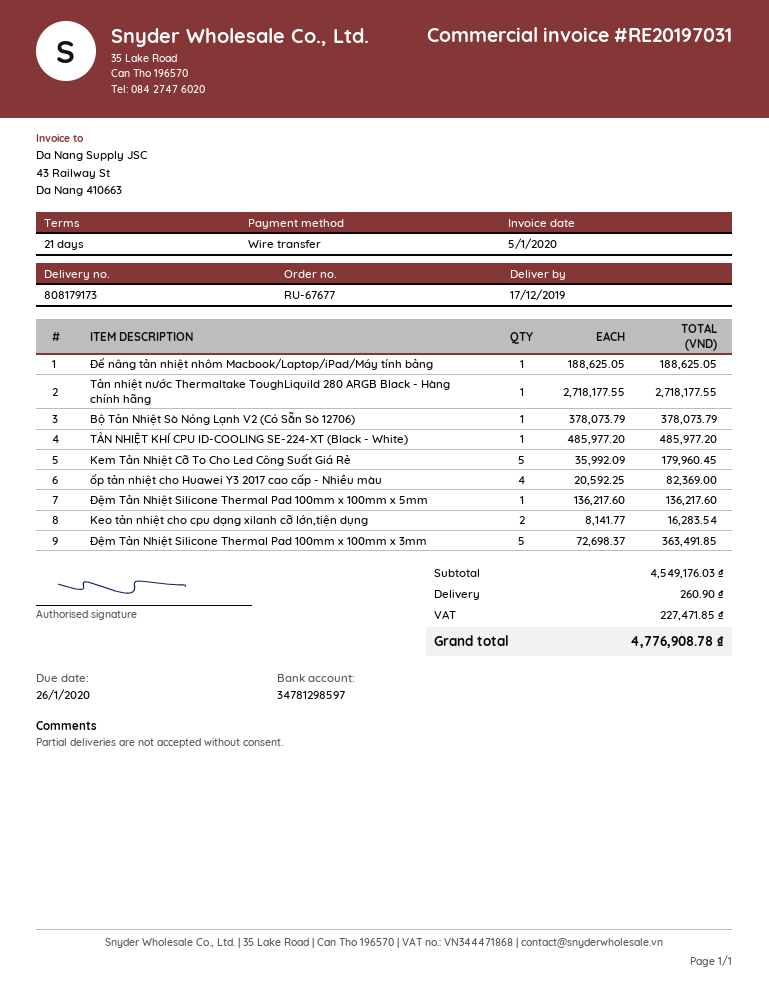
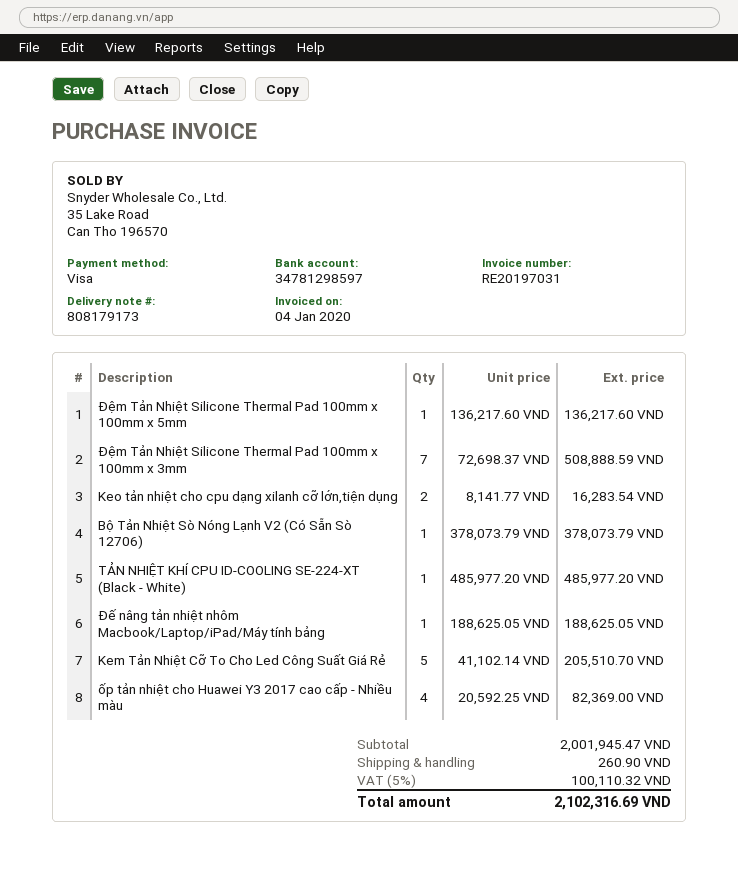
invoice date: 2020-01-05 -> 2020-01-04
payment method: bank transfer -> Visa
Tản nhiệt nước Thermaltake ToughLiquild 280 ARGB Black - Hàng chính hãng: 1 x 2718177.55 = 2718177.55 -> none
Kem Tản Nhiệt Cỡ To Cho Led Công Suất Giá Rẻ: 5 x 35992.09 = 179960.45 -> 5 x 41102.14 = 205510.70
Đệm Tản Nhiệt Silicone Thermal Pad 100mm x 100mm x 3mm: 5 x 72698.37 = 363491.85 -> 7 x 72698.37 = 508888.59
subtotal: 4549176.03 -> 2001945.47
tax: 227471.85 -> 100110.32
total: 4776908.78 -> 2102316.69

